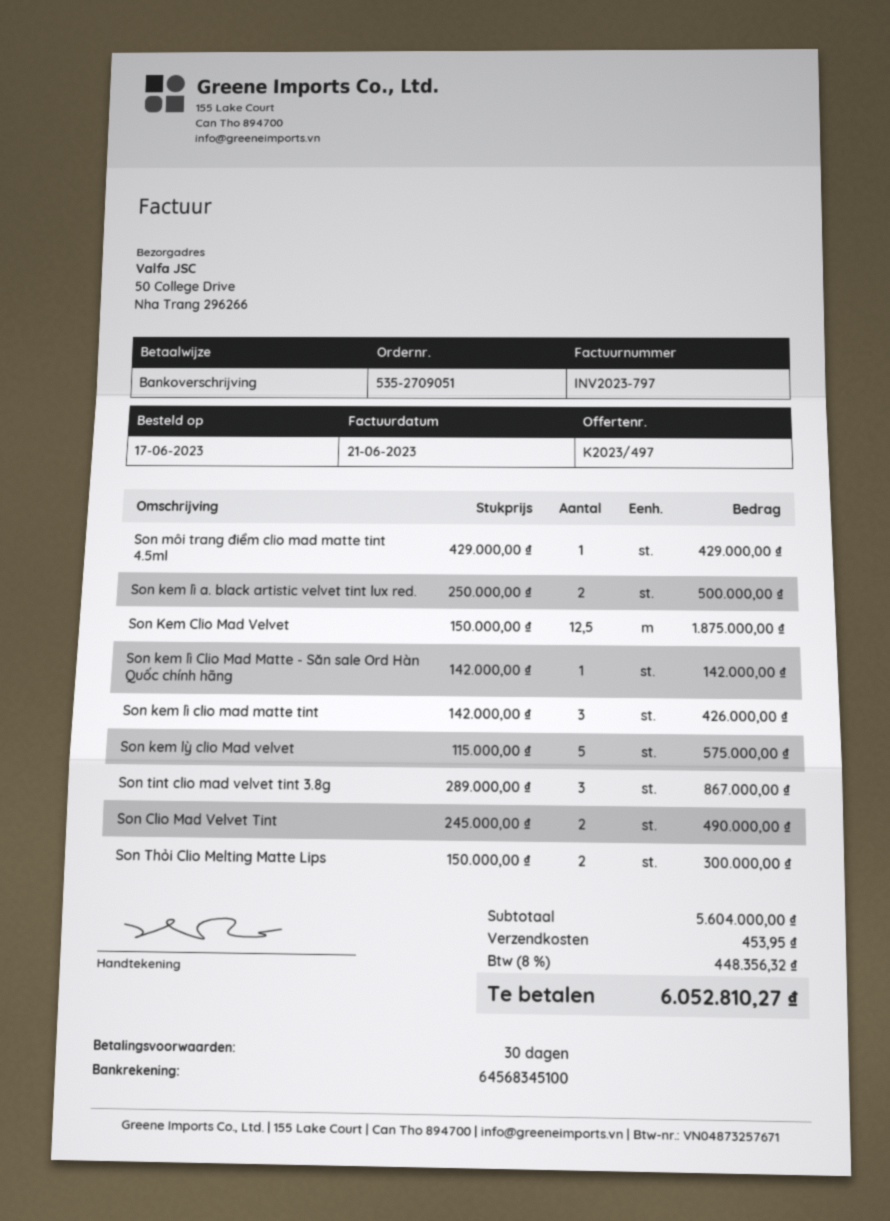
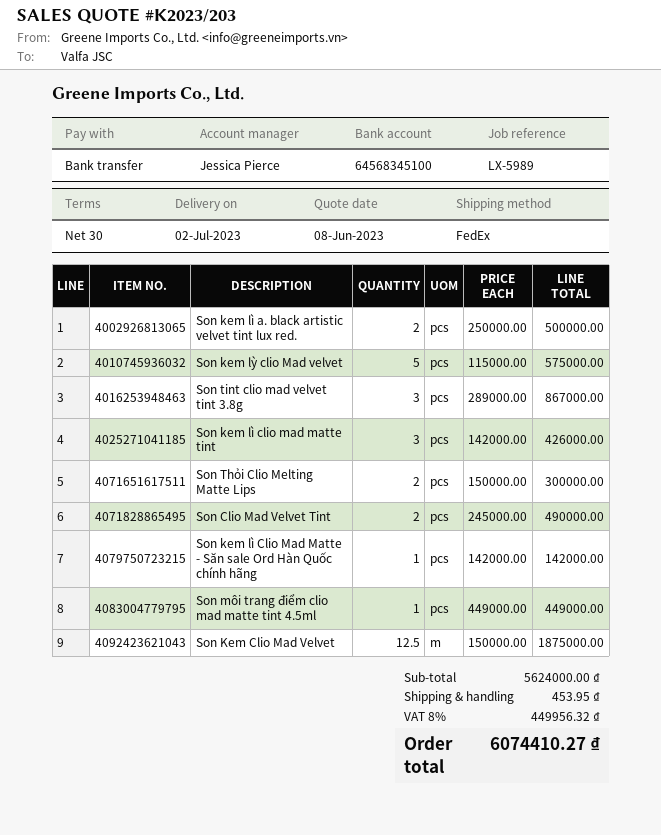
quote number: K2023/497 -> K2023/203
Son môi trang điểm clio mad matte tint 4.5ml: 1 x 429000.00 = 429000.00 -> 1 x 449000.00 = 449000.00
subtotal: 5604000.00 -> 5624000.00
tax: 8% = 448356.32 -> 8% = 449956.32
total: 6052810.27 -> 6074410.27

